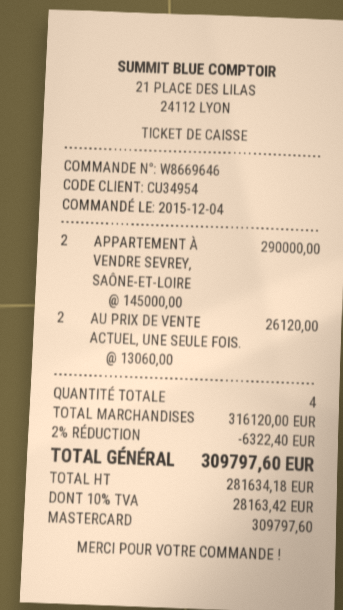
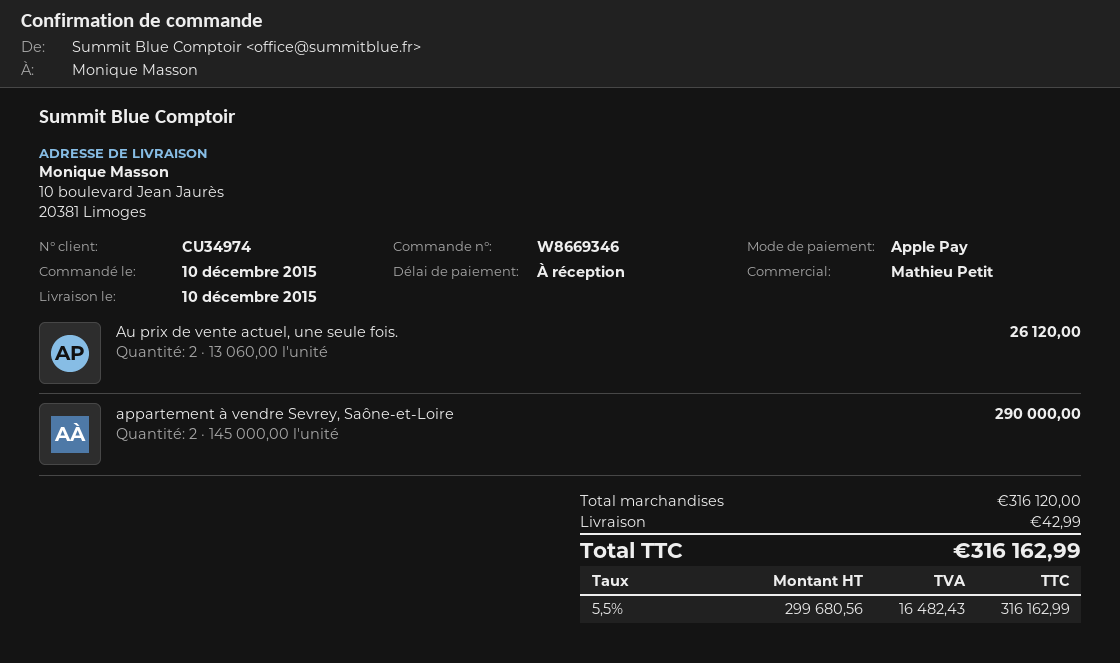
order number: W8669646 -> W8669346
order date: 2015-12-04 -> 2015-12-10
customer number: CU34954 -> CU34974
payment method: Mastercard -> Apple Pay
discount: 2% = 6322.40 -> none
shipping: none -> 42.99
net: 281634.18 -> 299680.56
tax: 10% = 28163.42 -> 5.5% = 16482.43
total: 309797.60 -> 316162.99

